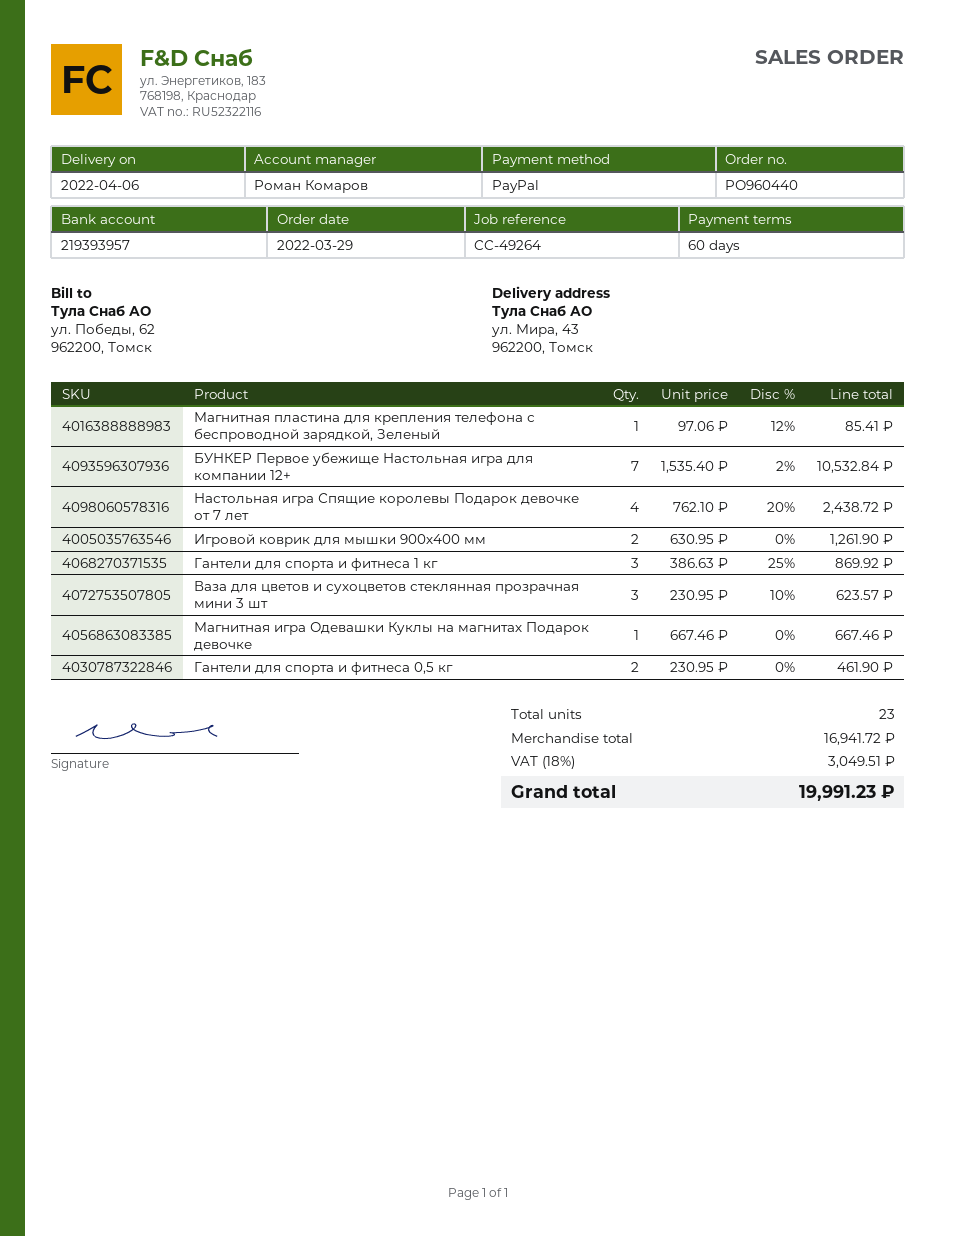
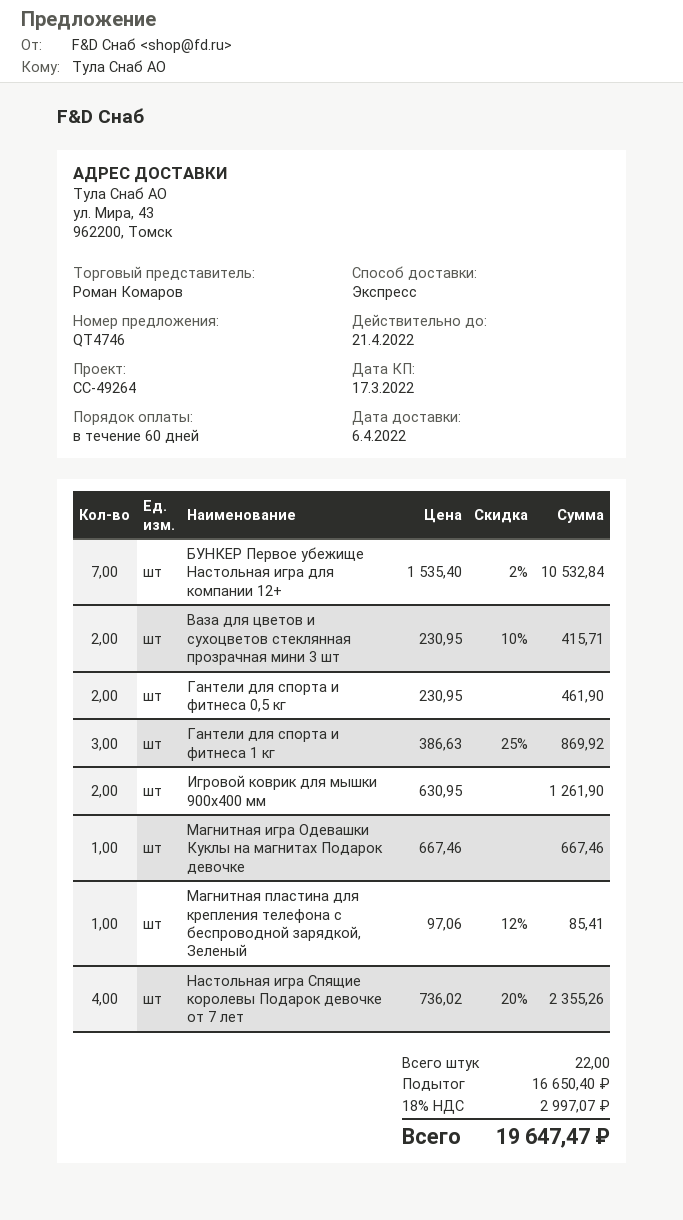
Настольная игра Спящие королевы Подарок девочке от 7 лет: 4 x 762.10 - 20% = 2438.72 -> 4 x 736.02 - 20% = 2355.26
Ваза для цветов и сухоцветов стеклянная прозрачная мини 3 шт: 3 x 230.95 - 10% = 623.57 -> 2 x 230.95 - 10% = 415.71
total quantity: 23 -> 22
subtotal: 16941.72 -> 16650.40
tax: 18% = 3049.51 -> 18% = 2997.07
total: 19991.23 -> 19647.47

